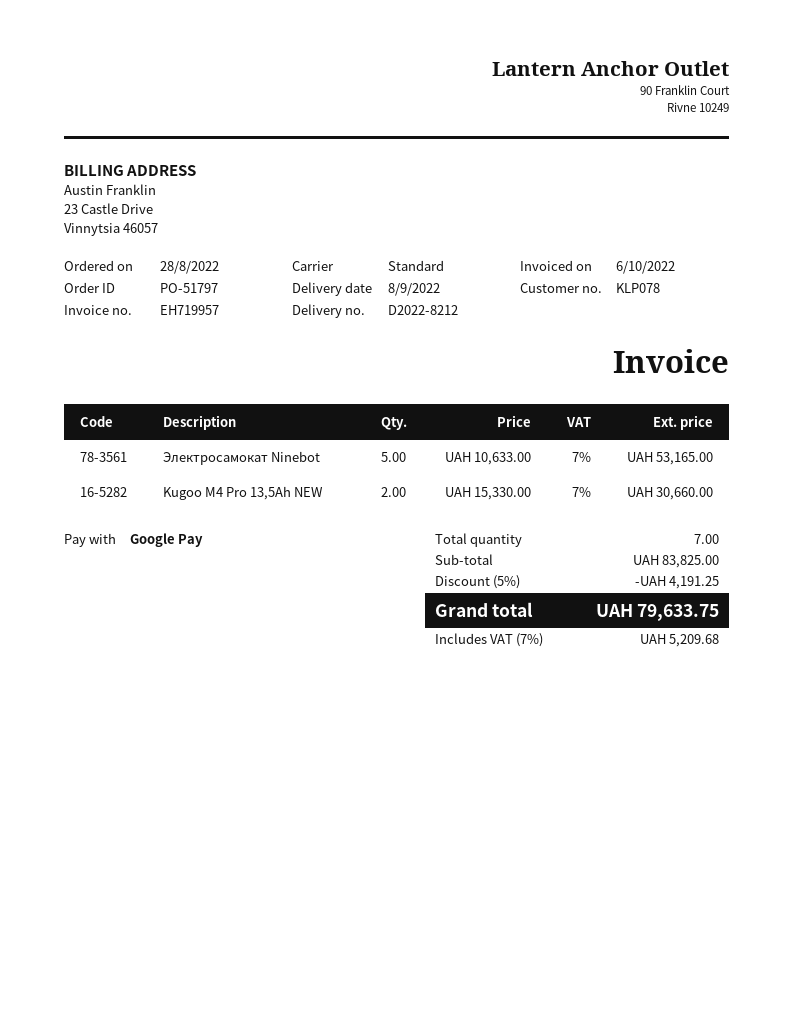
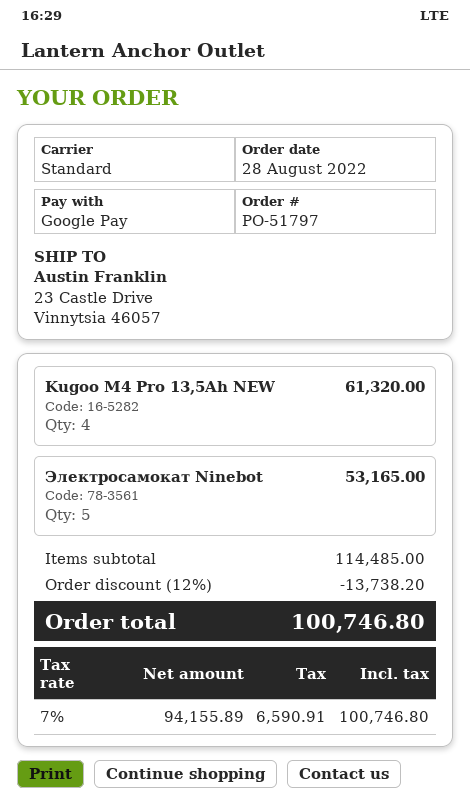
Kugoo M4 Pro 13,5Ah NEW: 2 for 30660.00 -> 4 for 61320.00
subtotal: 83825.00 -> 114485.00
discount: 5% = 4191.25 -> 12% = 13738.20
tax: 7% = 5209.68 -> 7% = 6590.91
total: 79633.75 -> 100746.80

